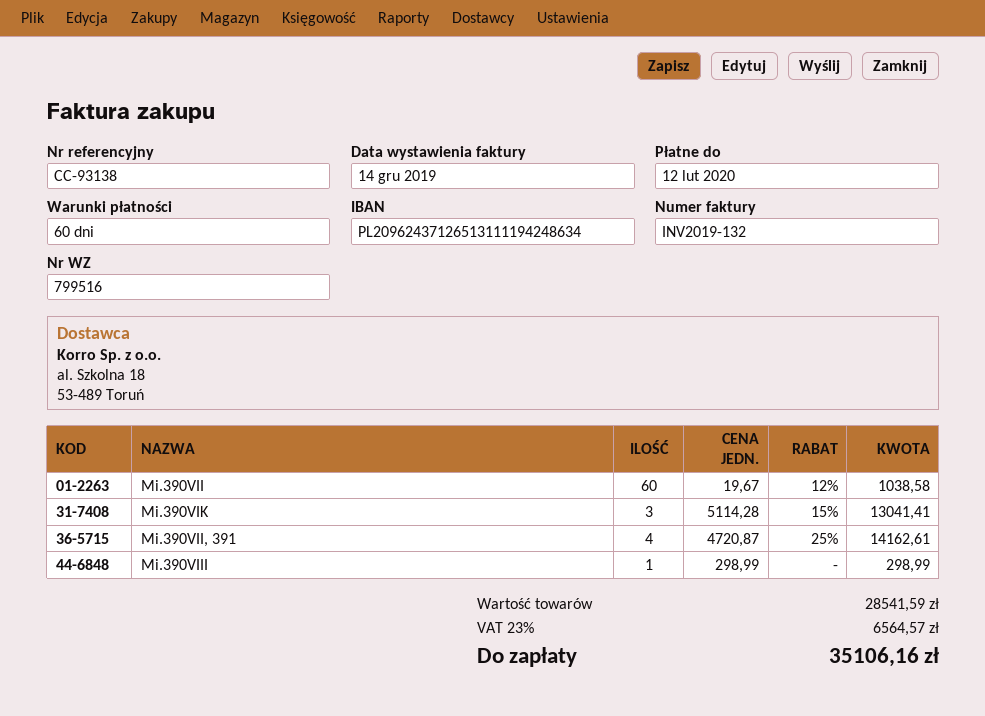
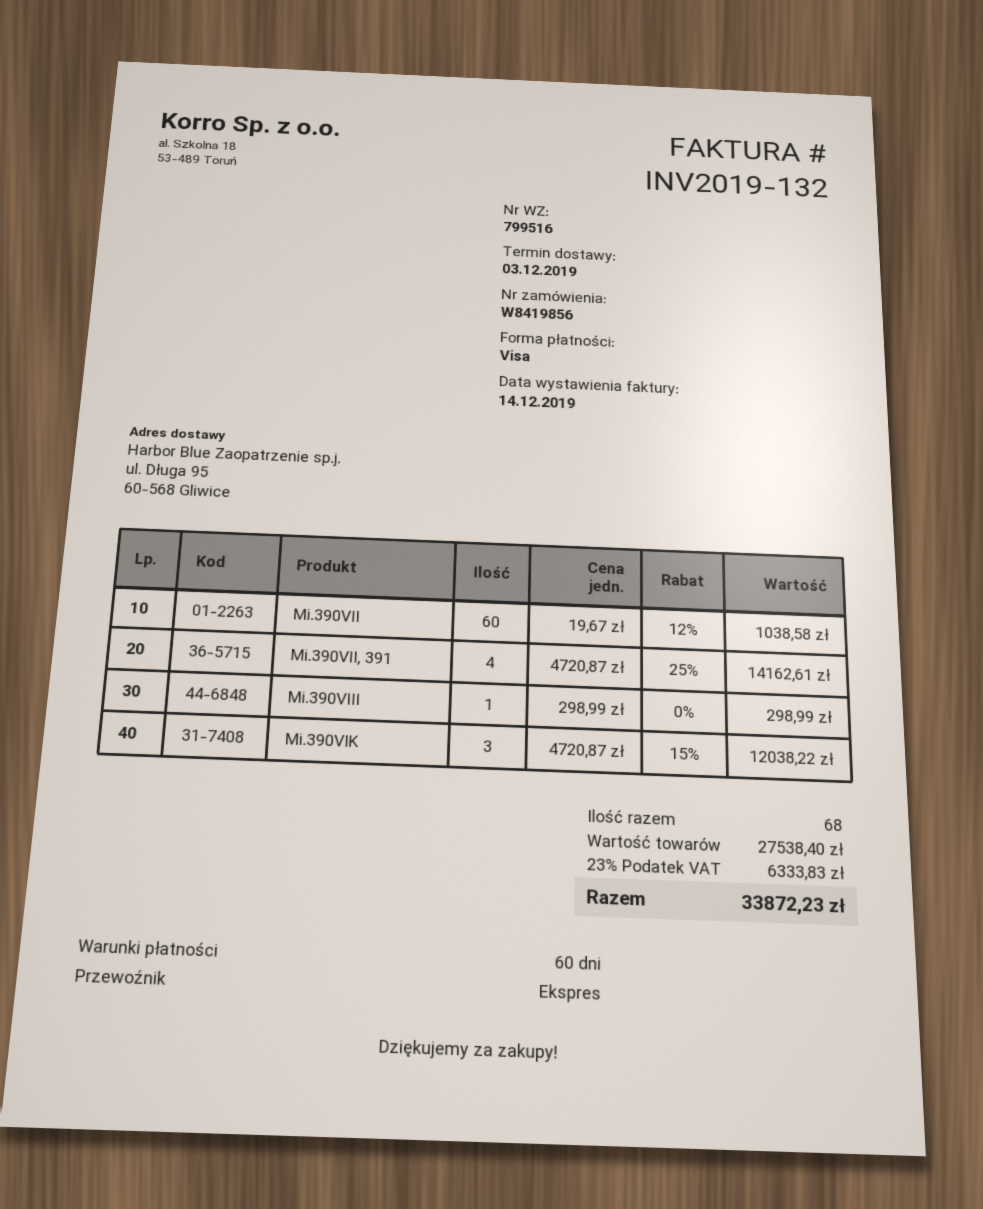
Mi.390VIK: 3 x 5114.28 - 15% = 13041.41 -> 3 x 4720.87 - 15% = 12038.22
subtotal: 28541.59 -> 27538.40
tax: 23% = 6564.57 -> 23% = 6333.83
total: 35106.16 -> 33872.23

